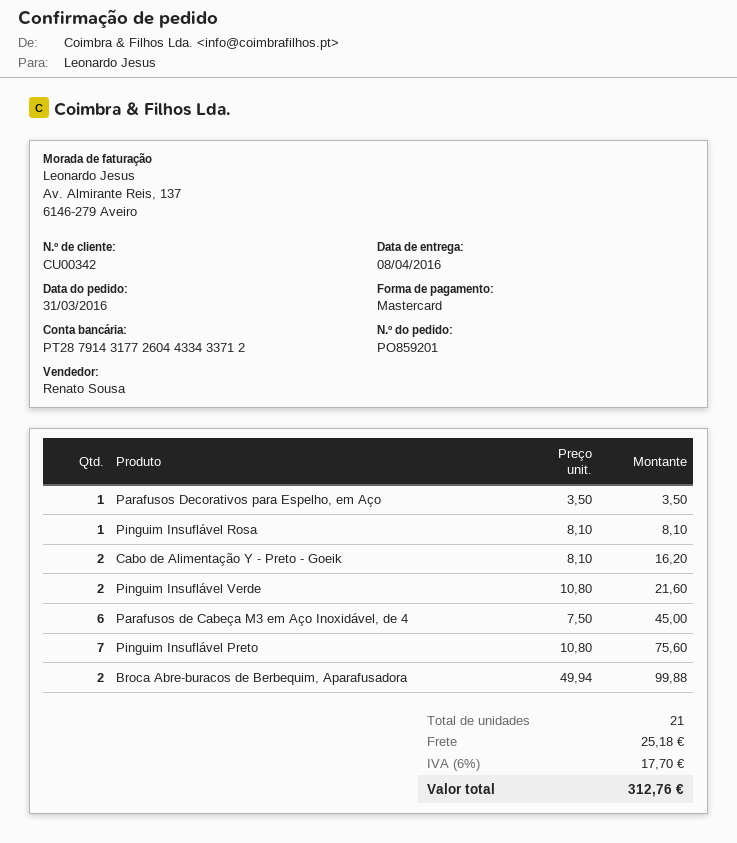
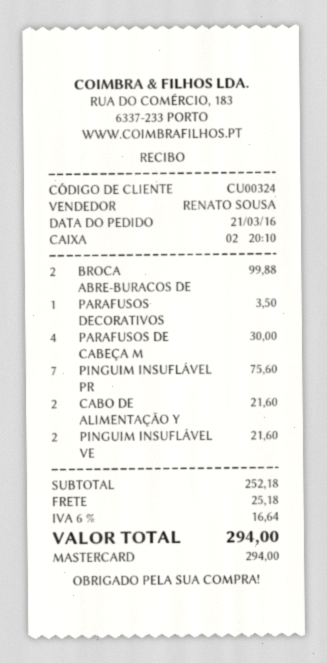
order date: 2016-03-31 -> 2016-03-21
customer number: CU00342 -> CU00324
Pinguim Insuflável Rosa: 1 for 8.10 -> none
Cabo de Alimentação Y - Preto - Goeik: 2 for 16.20 -> 2 for 21.60
Parafusos de Cabeça M3 em Aço Inoxidável, de 4: 6 for 45.00 -> 4 for 30.00
tax: 6% = 17.70 -> 6% = 16.64
total: 312.76 -> 294.00

